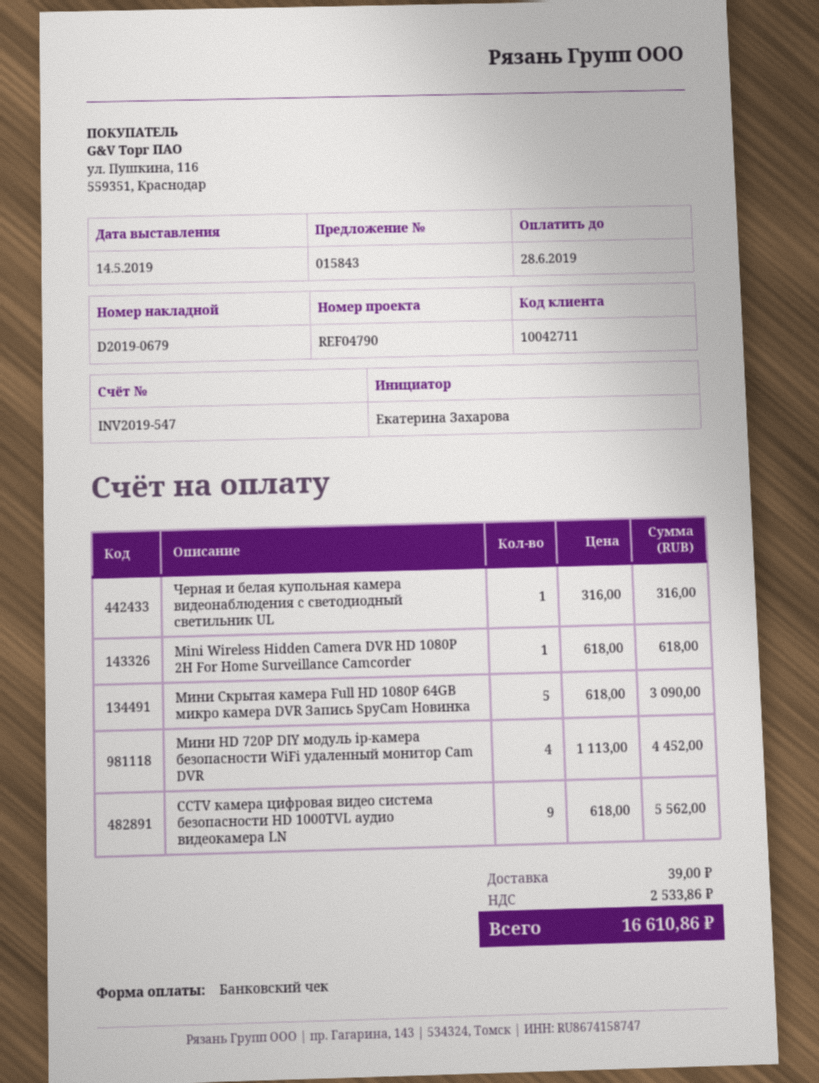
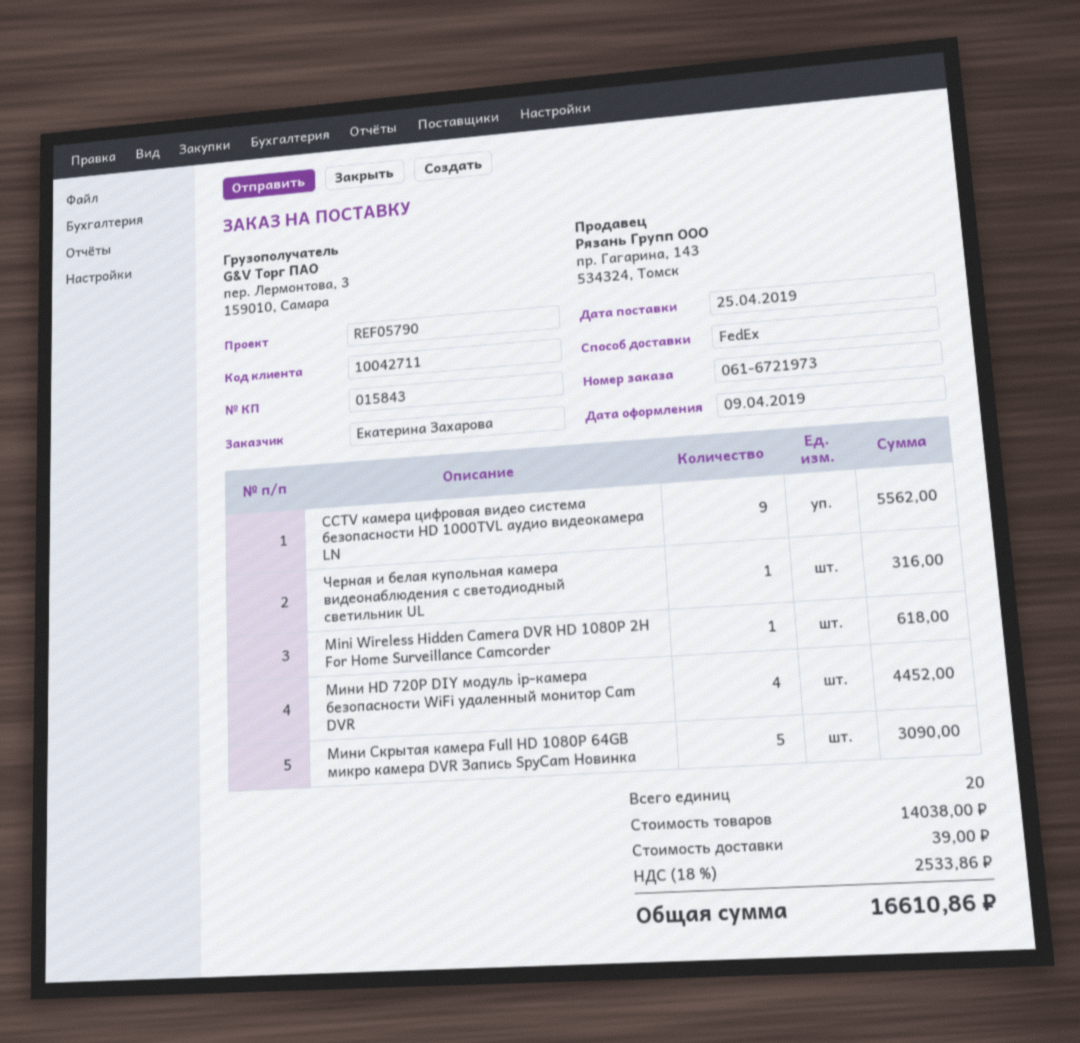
reference: REF04790 -> REF05790

